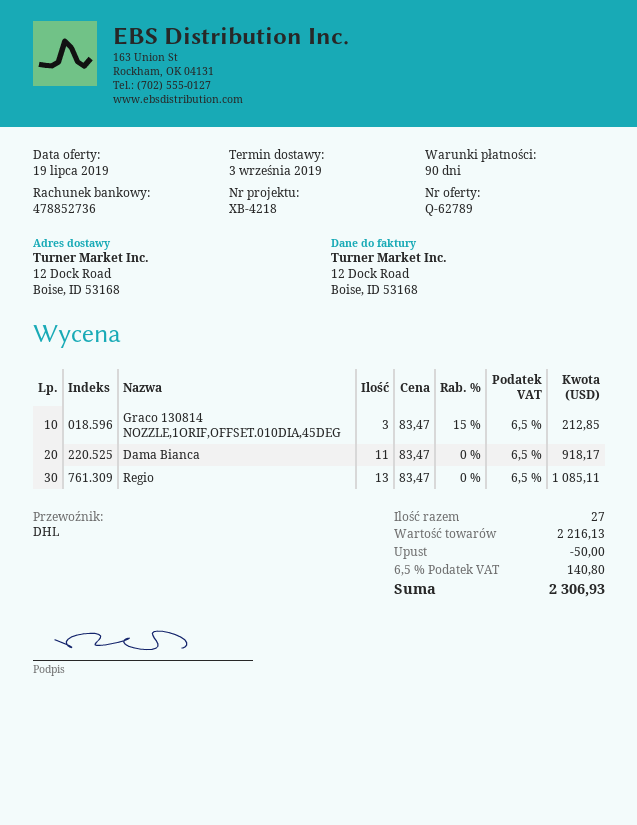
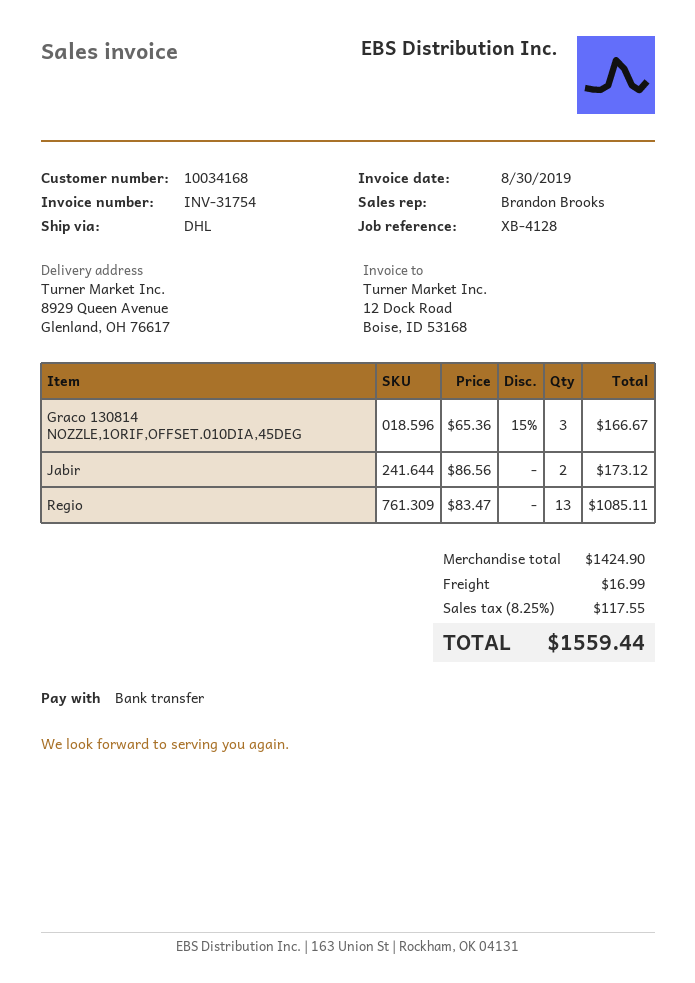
reference: XB-4218 -> XB-4128
ship to: 12 Dock Road, Boise, ID 53168 -> 8929 Queen Avenue, Glenland, OH 76617
Graco 130814 NOZZLE,1ORIF,OFFSET.010DIA,45DEG: 3 x 83.47 - 15% = 212.85 -> 3 x 65.36 - 15% = 166.67
Dama Bianca: 11 x 83.47 = 918.17 -> none
Jabir: none -> 2 x 86.56 = 173.12
subtotal: 2216.13 -> 1424.90
discount: 50.00 -> none
shipping: none -> 16.99
tax: 6.5% = 140.80 -> 8.25% = 117.55
total: 2306.93 -> 1559.44

